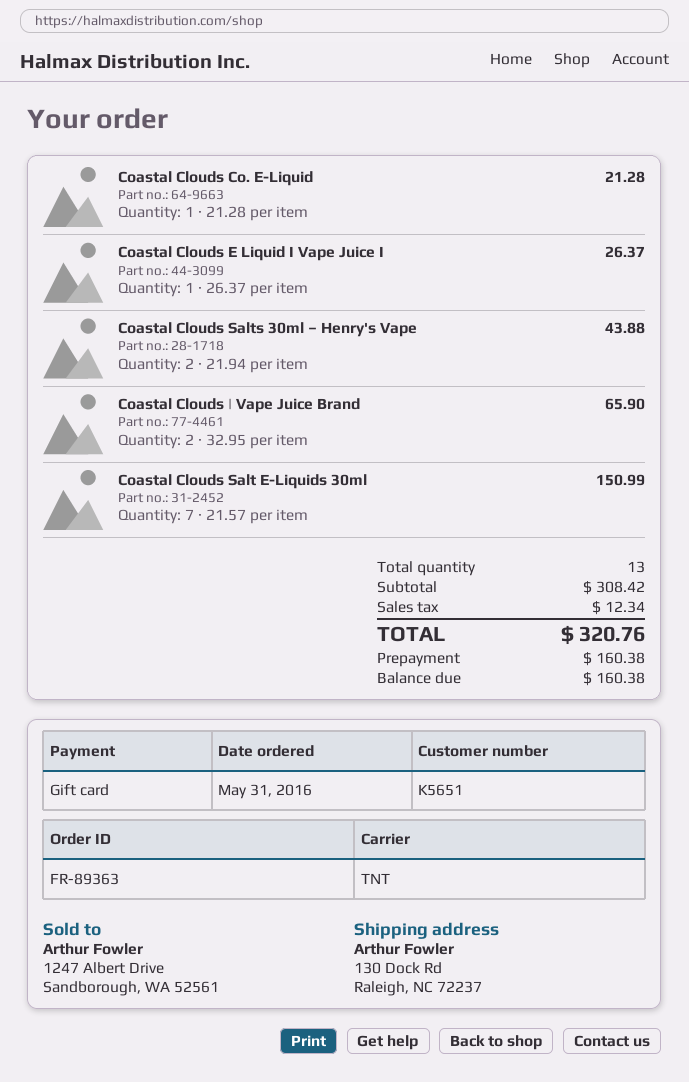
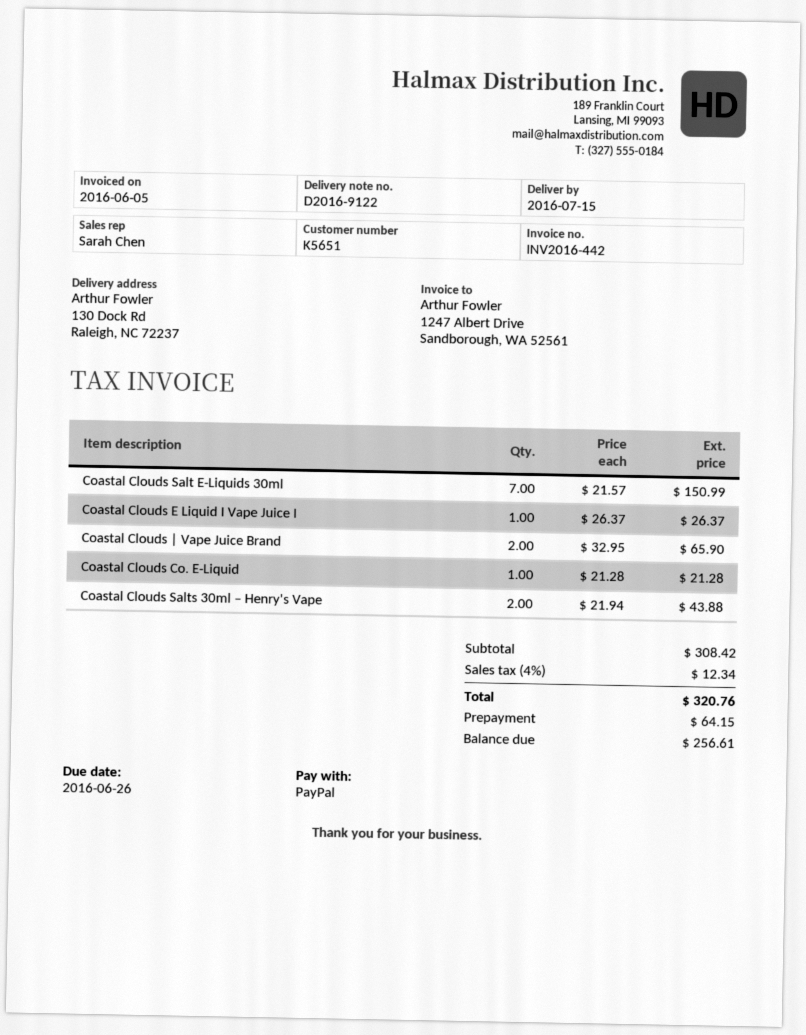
payment method: gift card -> PayPal
deposit: 160.38 -> 64.15
balance: 160.38 -> 256.61

